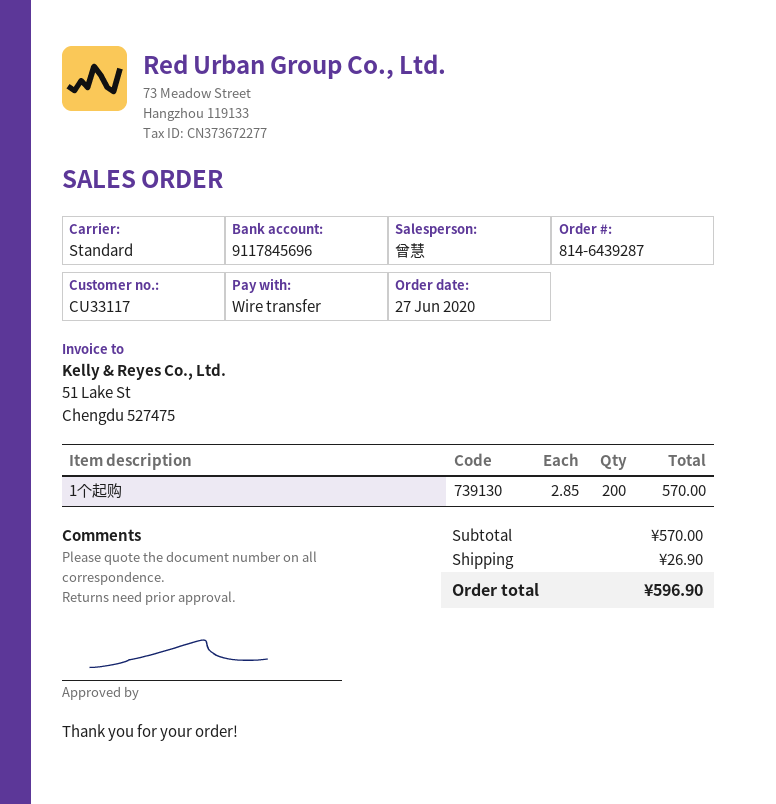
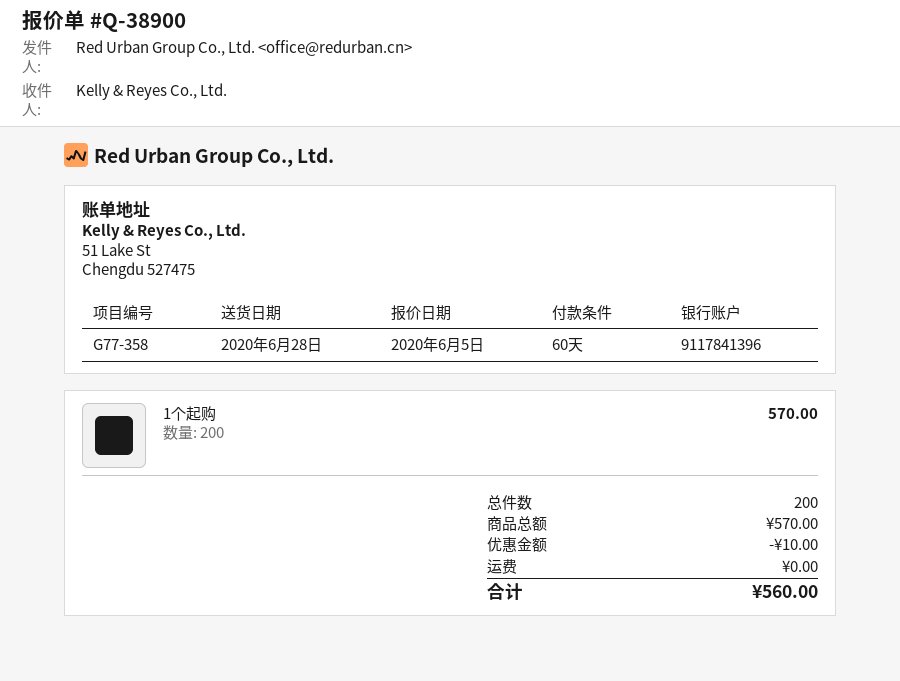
bank account: 9117845696 -> 9117841396
discount: none -> 10.00
shipping: 26.90 -> 0.00
total: 596.90 -> 560.00

